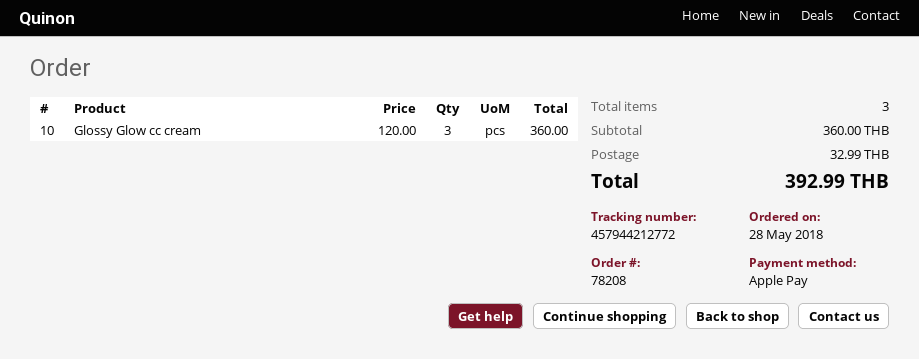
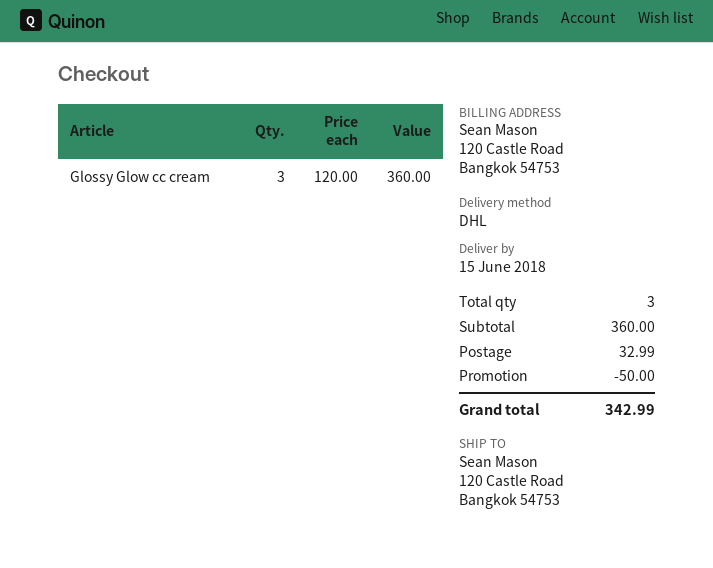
discount: none -> 50.00
total: 392.99 -> 342.99

